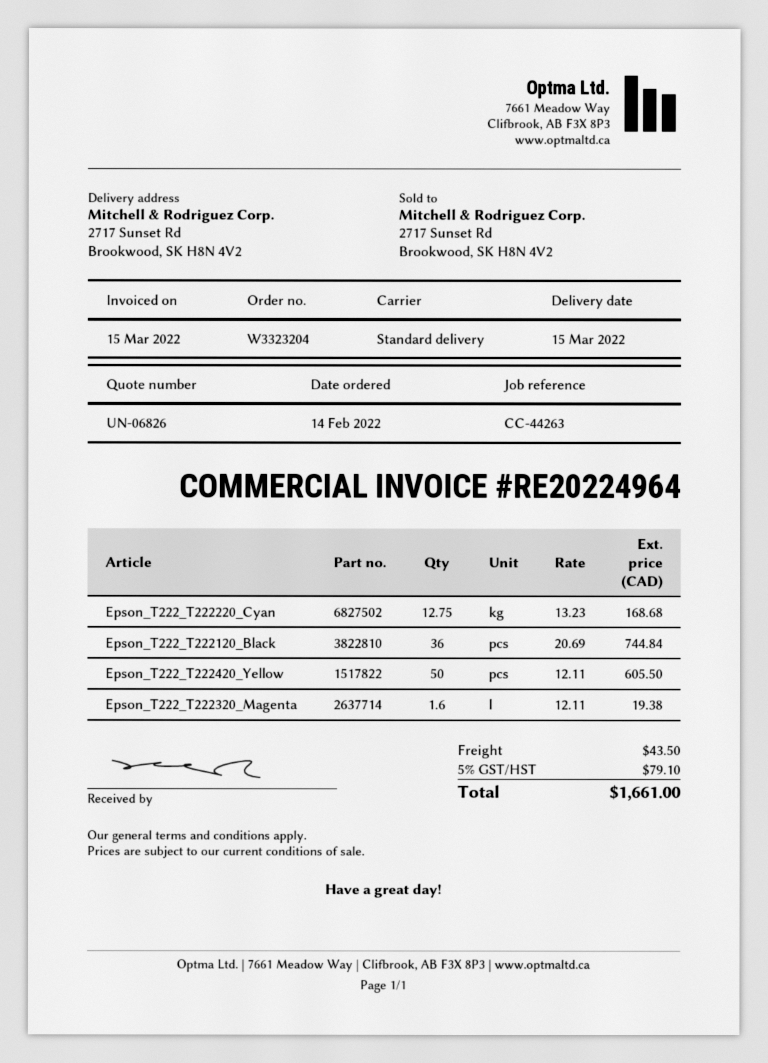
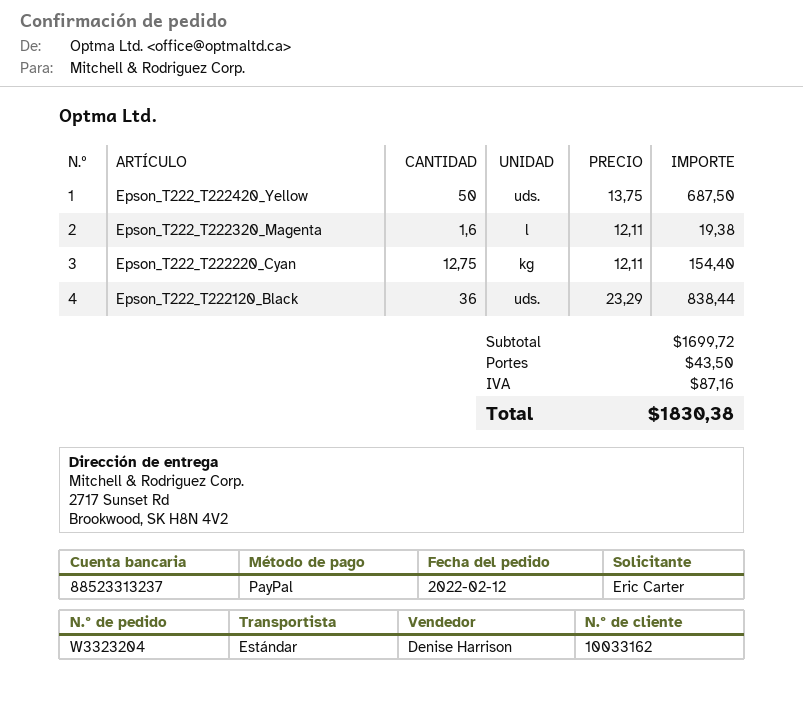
order date: 2022-02-14 -> 2022-02-12
Epson_T222_T222220_Cyan: 12.75 x 13.23 = 168.68 -> 12.75 x 12.11 = 154.40
Epson_T222_T222120_Black: 36 x 20.69 = 744.84 -> 36 x 23.29 = 838.44
Epson_T222_T222420_Yellow: 50 x 12.11 = 605.50 -> 50 x 13.75 = 687.50
tax: 79.10 -> 87.16
total: 1661.00 -> 1830.38

